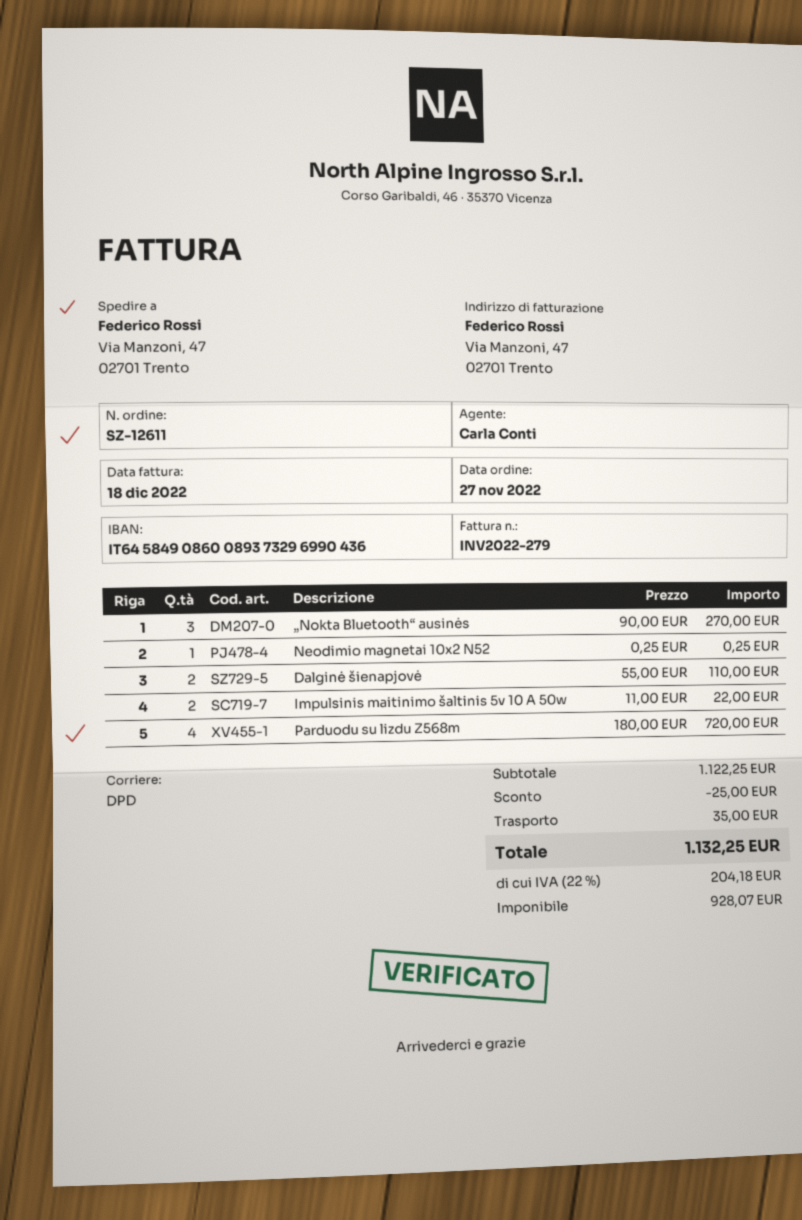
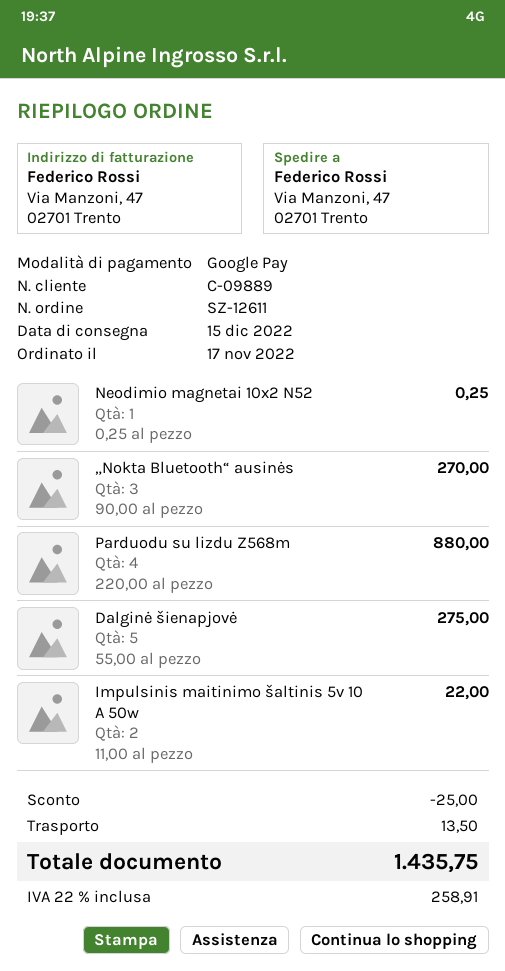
order date: 2022-11-27 -> 2022-11-17
Dalginė šienapjovė: 2 x 55.00 = 110.00 -> 5 x 55.00 = 275.00
Parduodu su lizdu Z568m: 4 x 180.00 = 720.00 -> 4 x 220.00 = 880.00
shipping: 35.00 -> 13.50
tax: 22% = 204.18 -> 22% = 258.91
total: 1132.25 -> 1435.75

